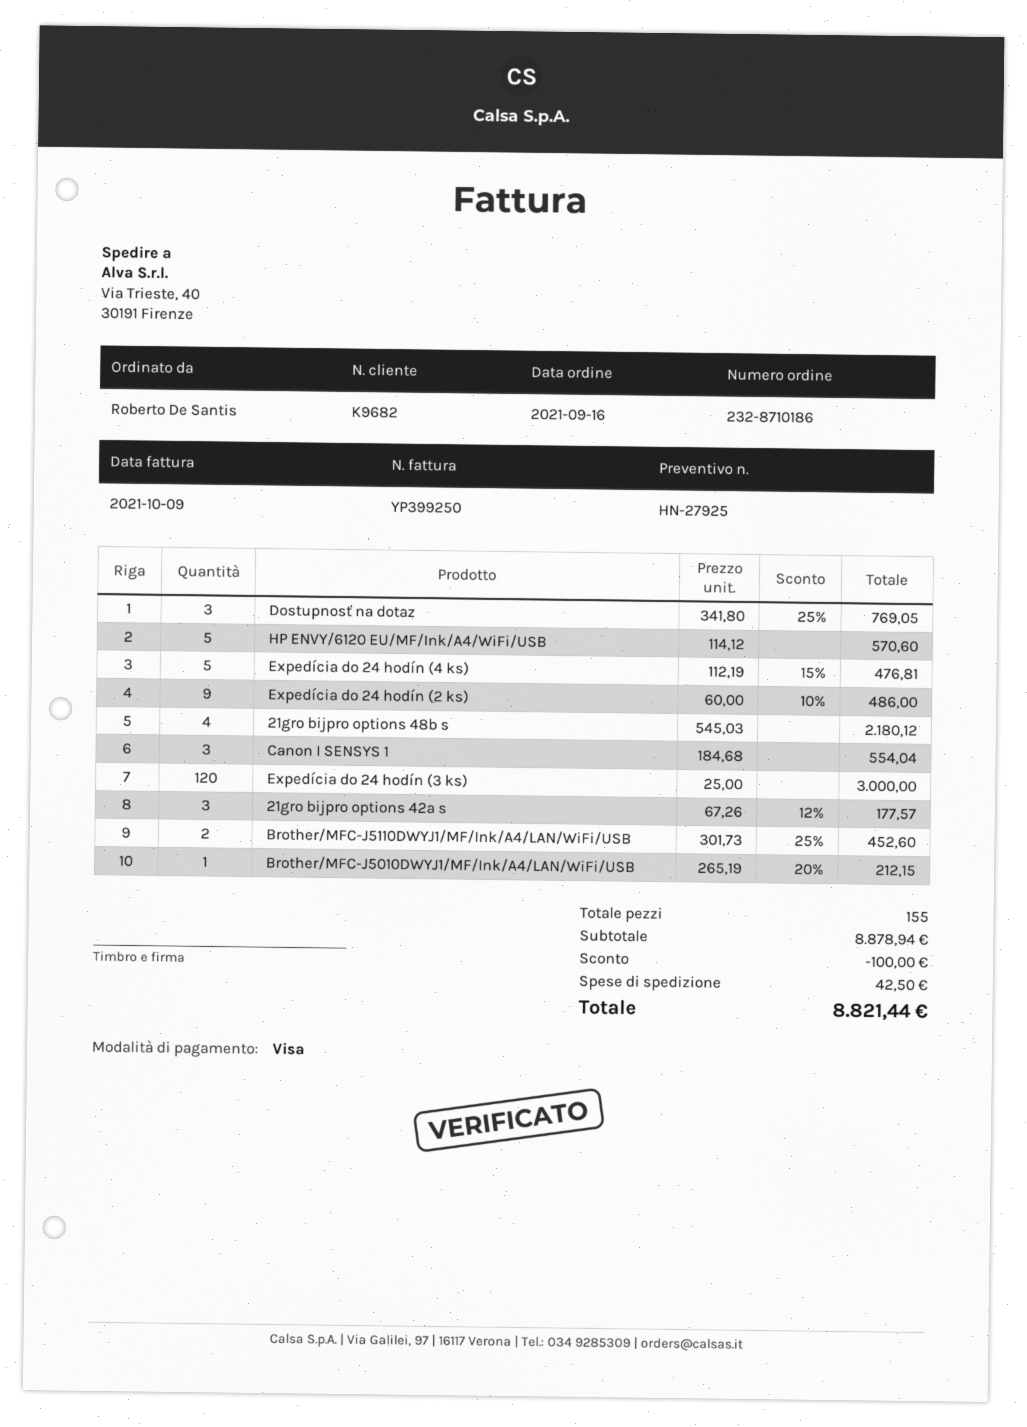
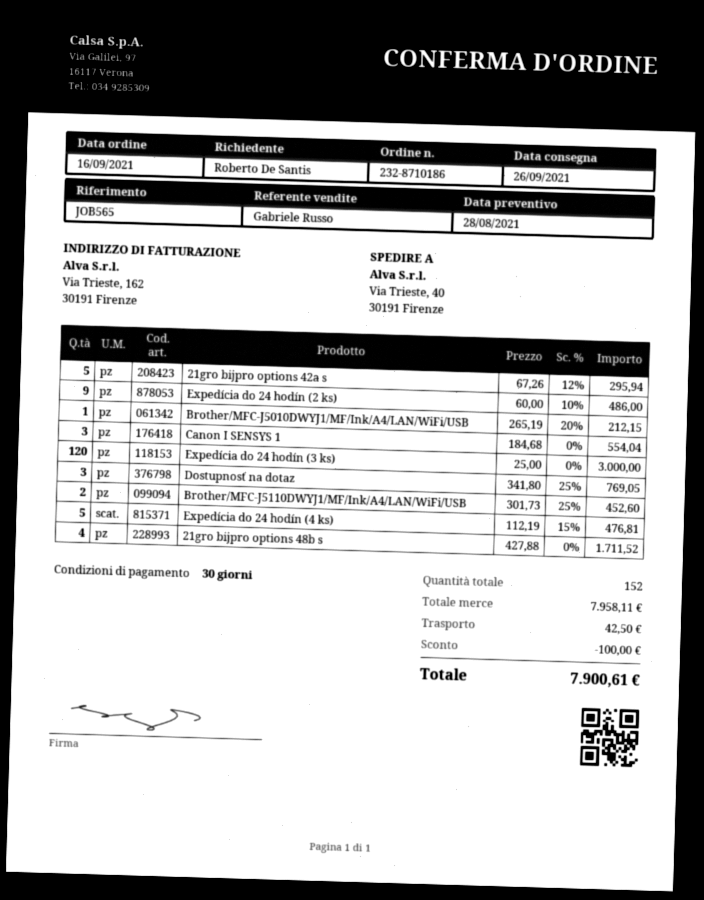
HP ENVY/6120 EU/MF/Ink/A4/WiFi/USB: 5 x 114.12 = 570.60 -> none
21gro bijpro options 48b s: 4 x 545.03 = 2180.12 -> 4 x 427.88 = 1711.52
21gro bijpro options 42a s: 3 x 67.26 - 12% = 177.57 -> 5 x 67.26 - 12% = 295.94
total quantity: 155 -> 152
subtotal: 8878.94 -> 7958.11
total: 8821.44 -> 7900.61

